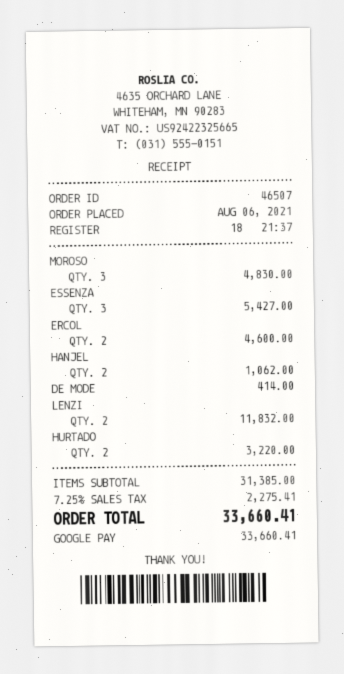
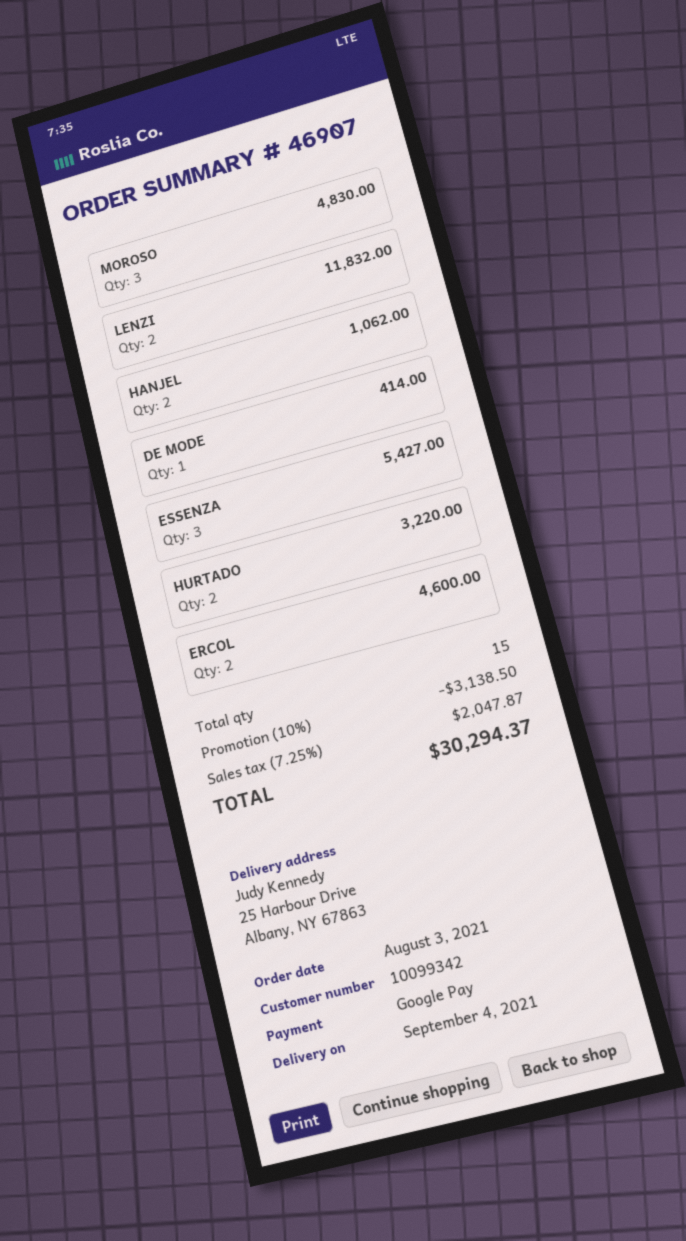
order number: 46507 -> 46907
order date: 2021-08-06 -> 2021-08-03
discount: none -> 10% = 3138.50
tax: 7.25% = 2275.41 -> 7.25% = 2047.87
total: 33660.41 -> 30294.37

